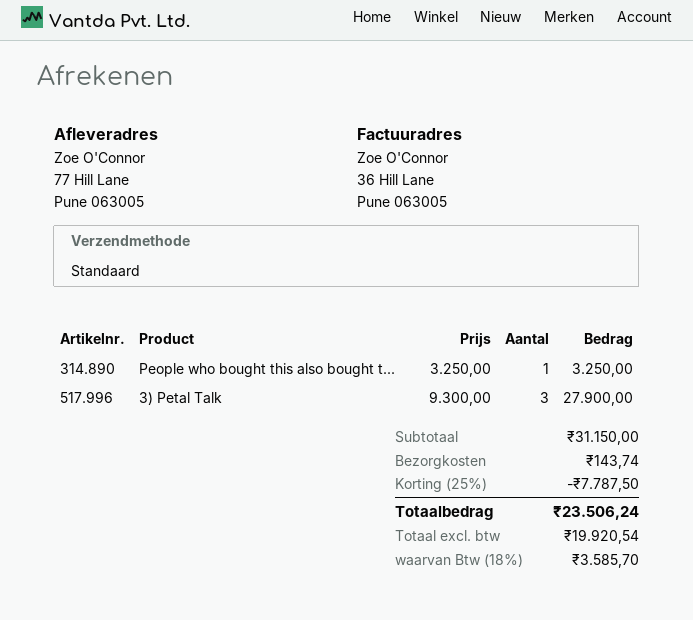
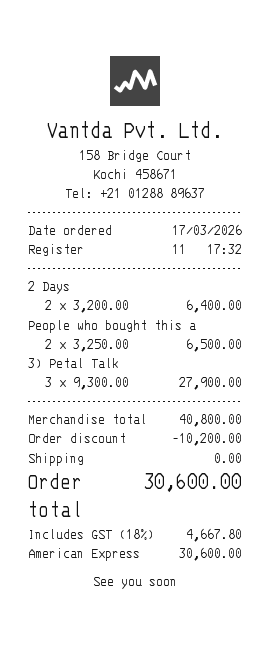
People who bought this also bought t...: 1 x 3250.00 = 3250.00 -> 2 x 3250.00 = 6500.00
2 Days: none -> 2 x 3200.00 = 6400.00
subtotal: 31150.00 -> 40800.00
discount: 7787.50 -> 10200.00
shipping: 143.74 -> 0.00
tax: 18% = 3585.70 -> 18% = 4667.80
total: 23506.24 -> 30600.00

